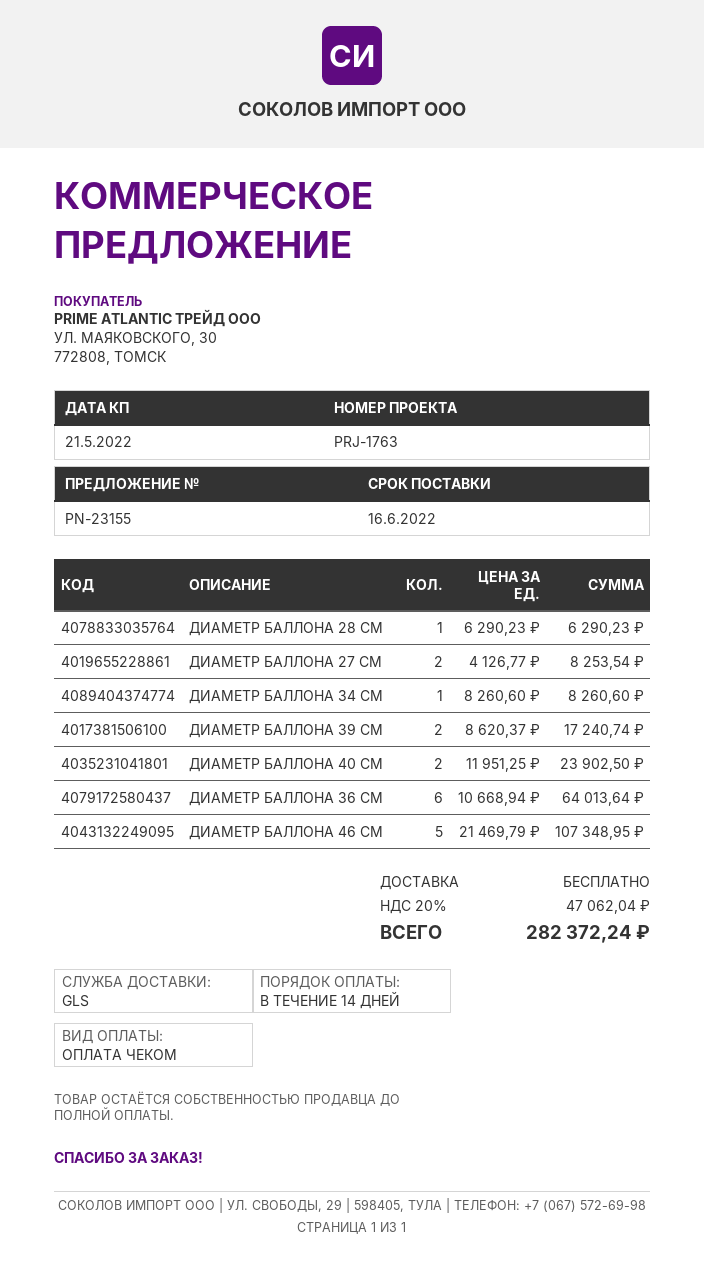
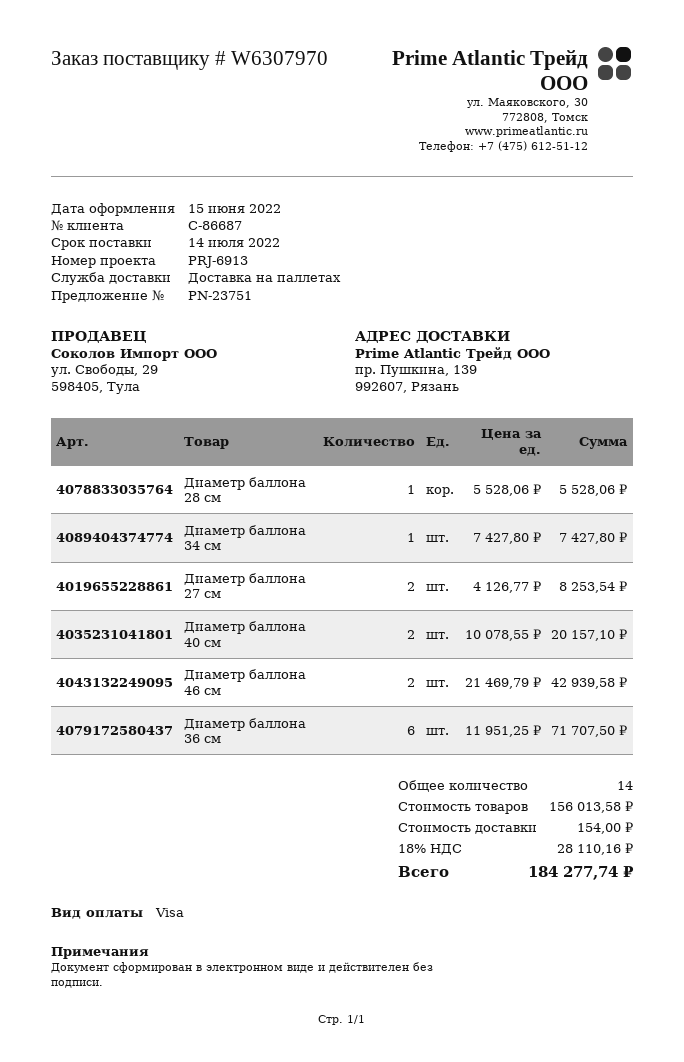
quote number: PN-23155 -> PN-23751
delivery date: 2022-06-16 -> 2022-07-14
reference: PRJ-1763 -> PRJ-6913
payment method: cheque -> Visa
shipping method: GLS -> pallet freight
ДИАМЕТР БАЛЛОНА 28 СМ: 1 x 6290.23 = 6290.23 -> 1 x 5528.06 = 5528.06
ДИАМЕТР БАЛЛОНА 34 СМ: 1 x 8260.60 = 8260.60 -> 1 x 7427.80 = 7427.80
ДИАМЕТР БАЛЛОНА 39 СМ: 2 x 8620.37 = 17240.74 -> none
ДИАМЕТР БАЛЛОНА 40 СМ: 2 x 11951.25 = 23902.50 -> 2 x 10078.55 = 20157.10
ДИАМЕТР БАЛЛОНА 36 СМ: 6 x 10668.94 = 64013.64 -> 6 x 11951.25 = 71707.50
ДИАМЕТР БАЛЛОНА 46 СМ: 5 x 21469.79 = 107348.95 -> 2 x 21469.79 = 42939.58
shipping: 0.00 -> 154.00
tax: 20% = 47062.04 -> 18% = 28110.16
total: 282372.24 -> 184277.74

